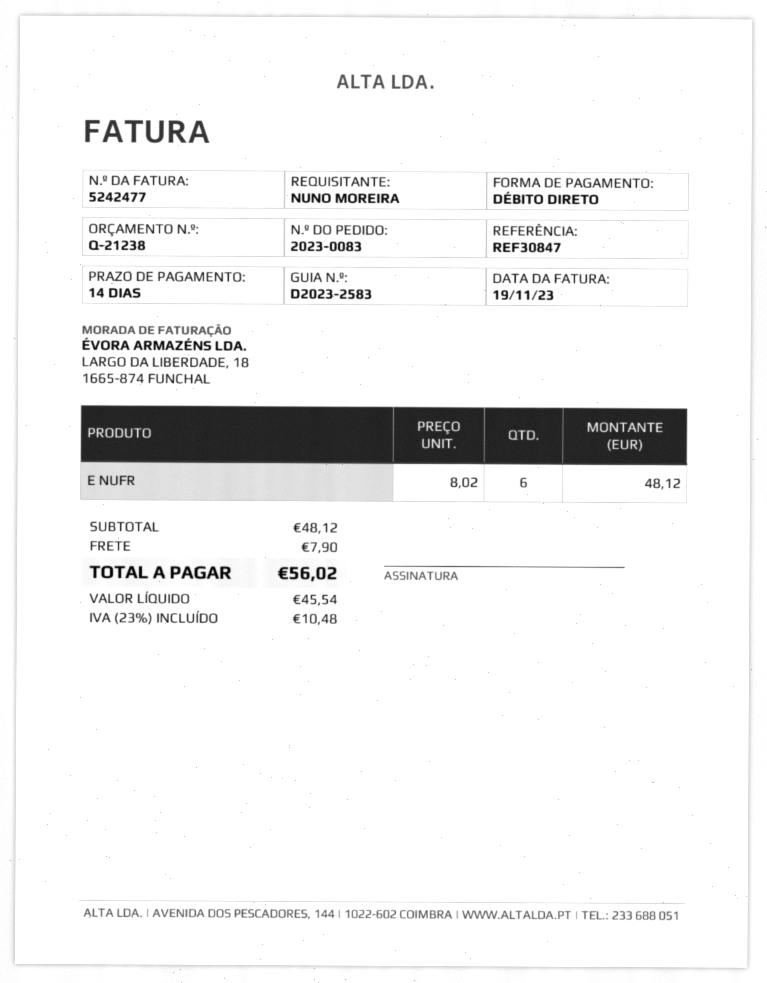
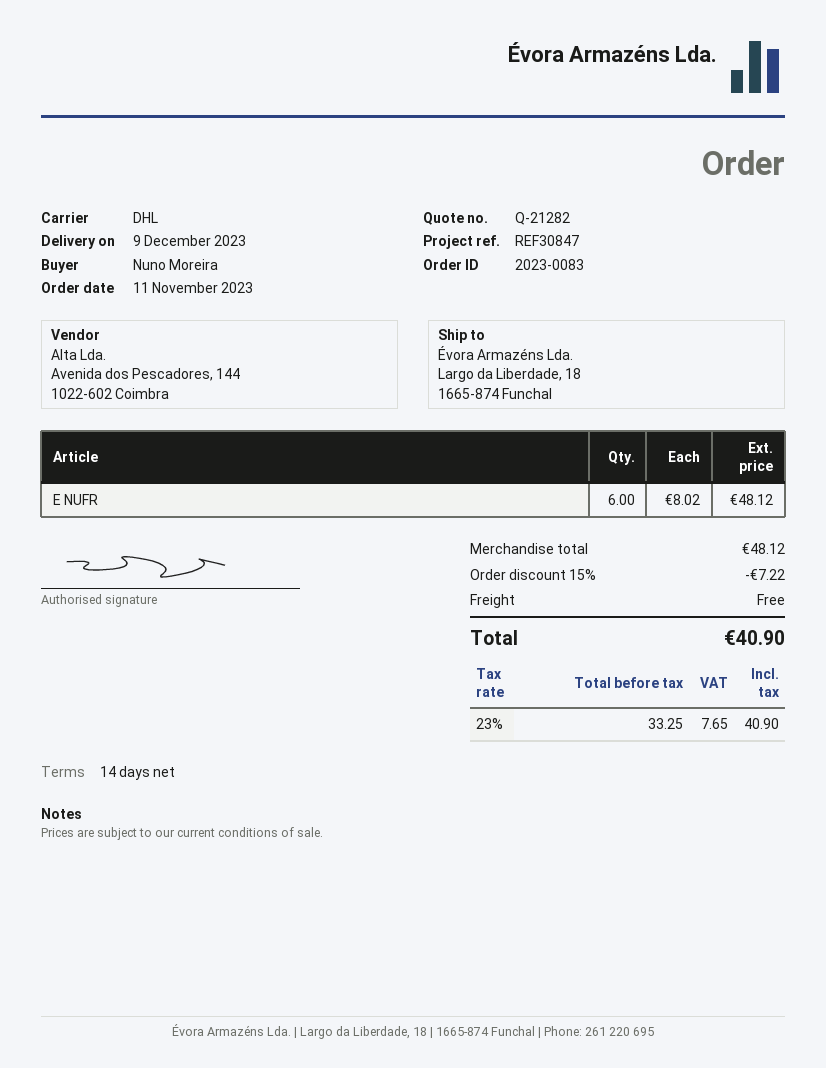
quote number: Q-21238 -> Q-21282
discount: none -> 15% = 7.22
shipping: 7.90 -> 0.00
net: 45.54 -> 33.25
tax: 23% = 10.48 -> 23% = 7.65
total: 56.02 -> 40.90

